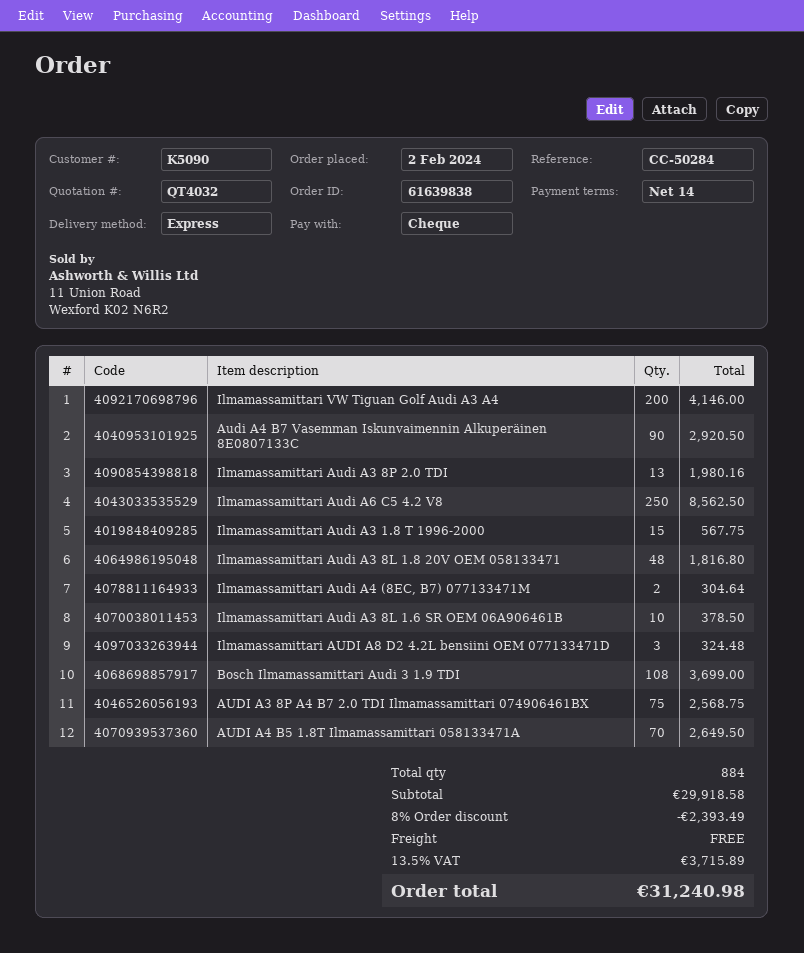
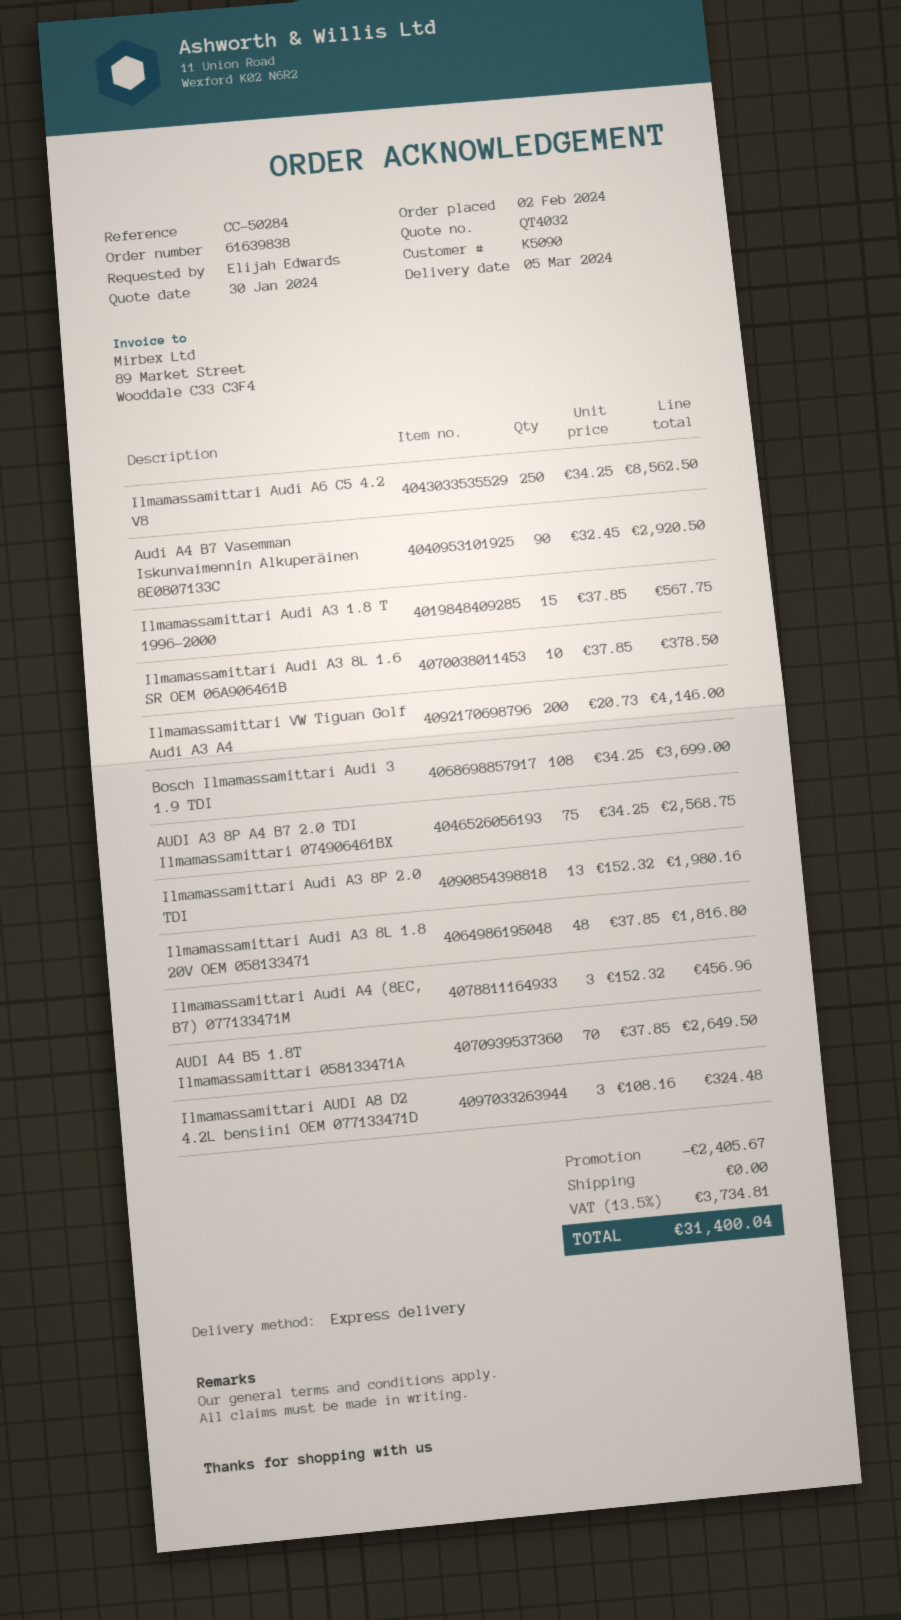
Ilmamassamittari Audi A4 (8EC, B7) 077133471M: 2 for 304.64 -> 3 for 456.96
discount: 2393.49 -> 2405.67
tax: 13.5% = 3715.89 -> 13.5% = 3734.81
total: 31240.98 -> 31400.04

